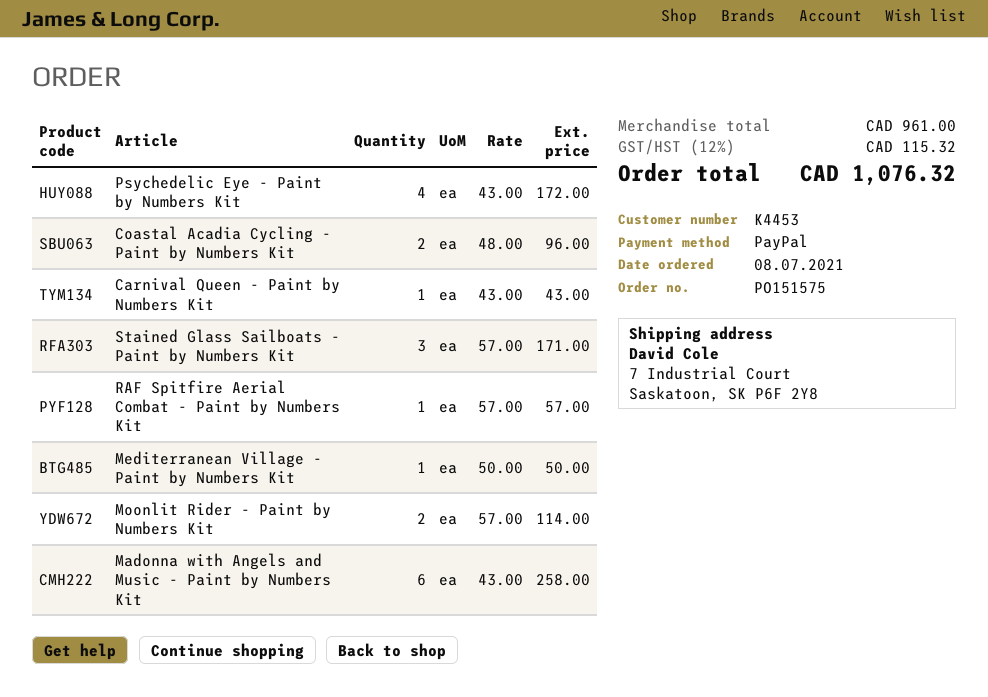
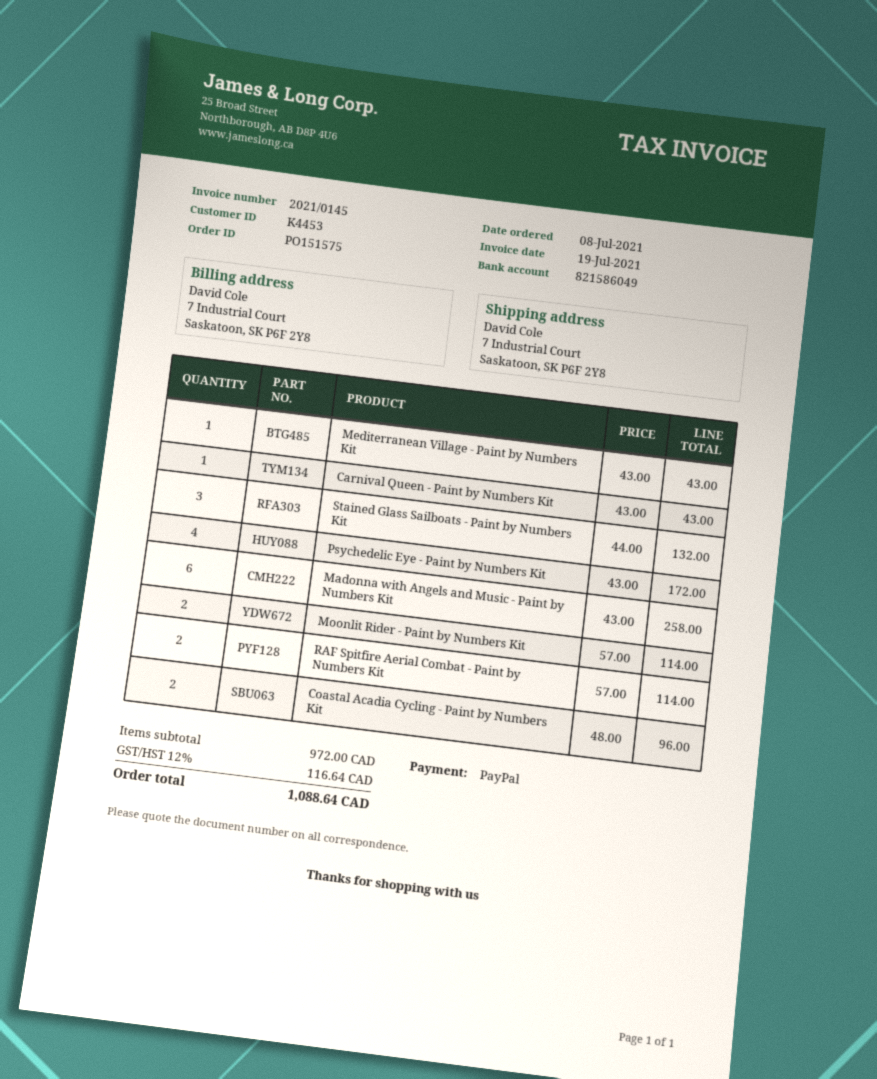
Stained Glass Sailboats - Paint by Numbers Kit: 3 x 57.00 = 171.00 -> 3 x 44.00 = 132.00
RAF Spitfire Aerial Combat - Paint by Numbers Kit: 1 x 57.00 = 57.00 -> 2 x 57.00 = 114.00
Mediterranean Village - Paint by Numbers Kit: 1 x 50.00 = 50.00 -> 1 x 43.00 = 43.00
subtotal: 961.00 -> 972.00
tax: 12% = 115.32 -> 12% = 116.64
total: 1076.32 -> 1088.64

